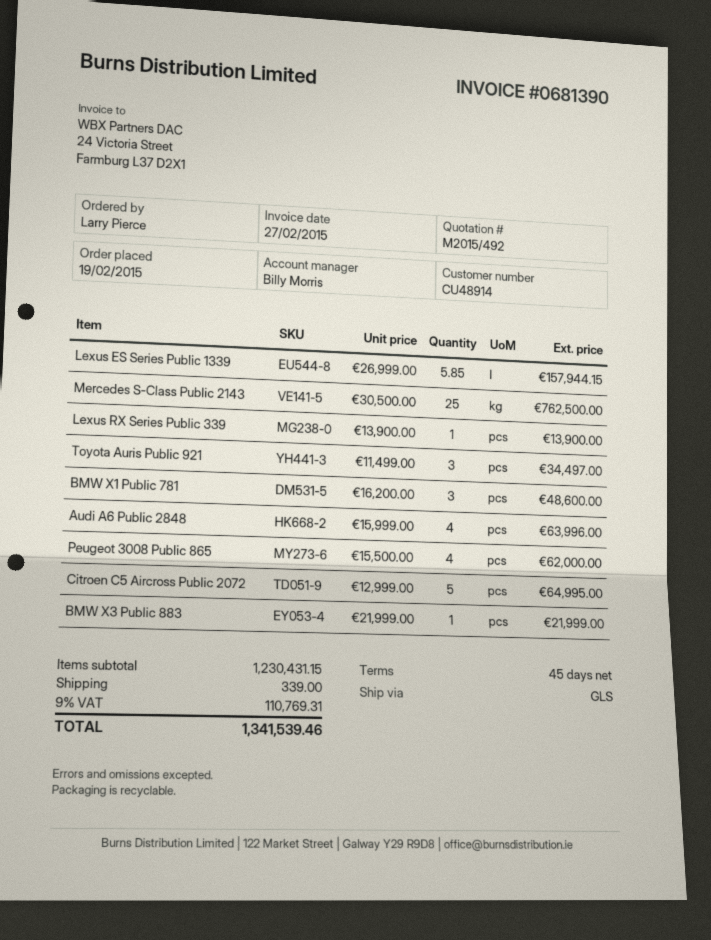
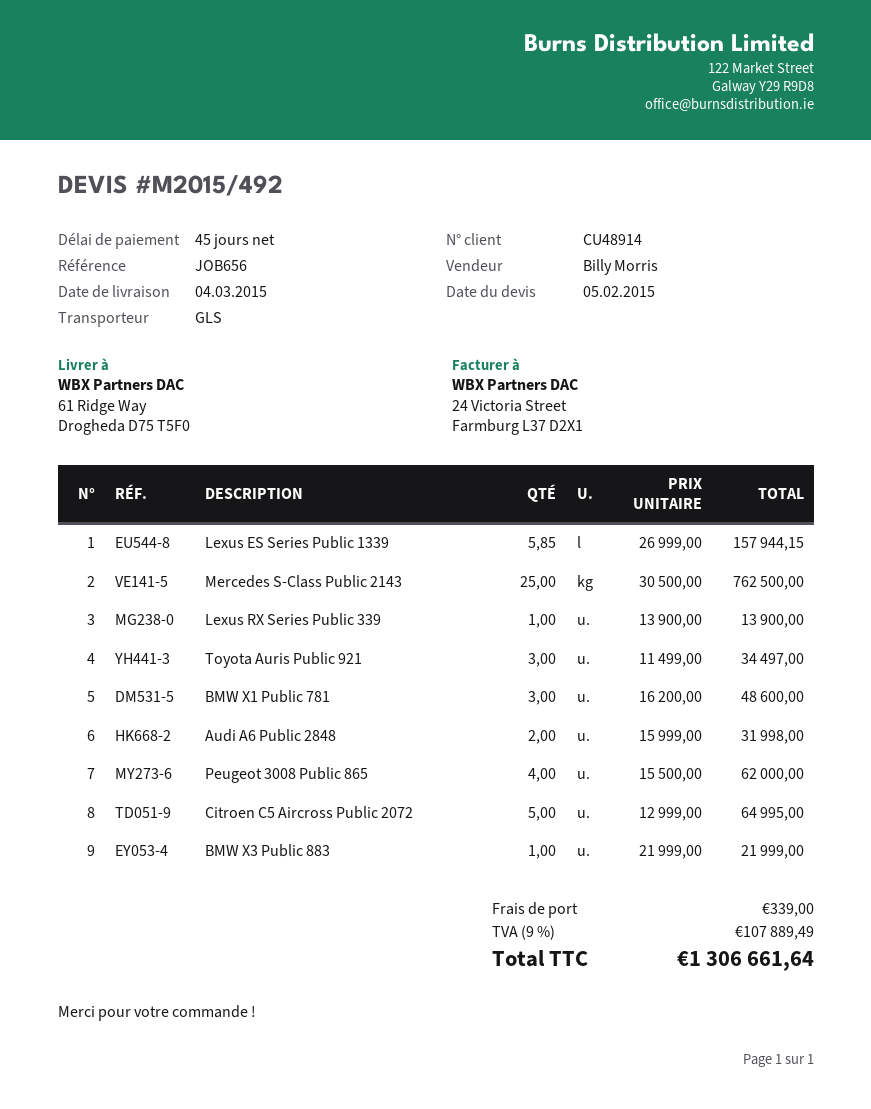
Audi A6 Public 2848: 4 x 15999.00 = 63996.00 -> 2 x 15999.00 = 31998.00
tax: 9% = 110769.31 -> 9% = 107889.49
total: 1341539.46 -> 1306661.64

